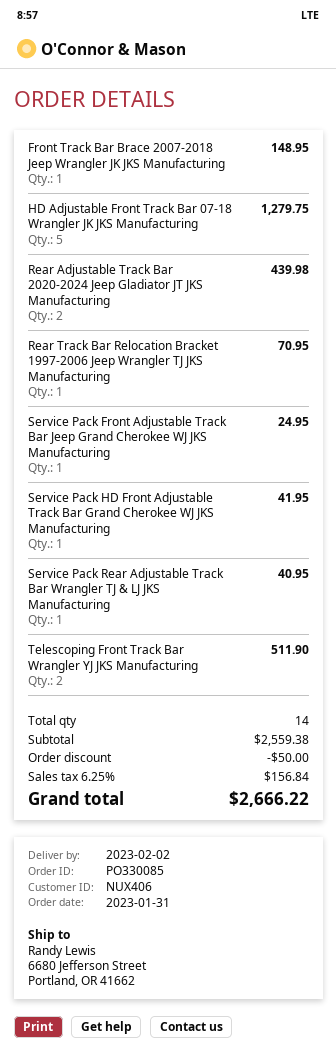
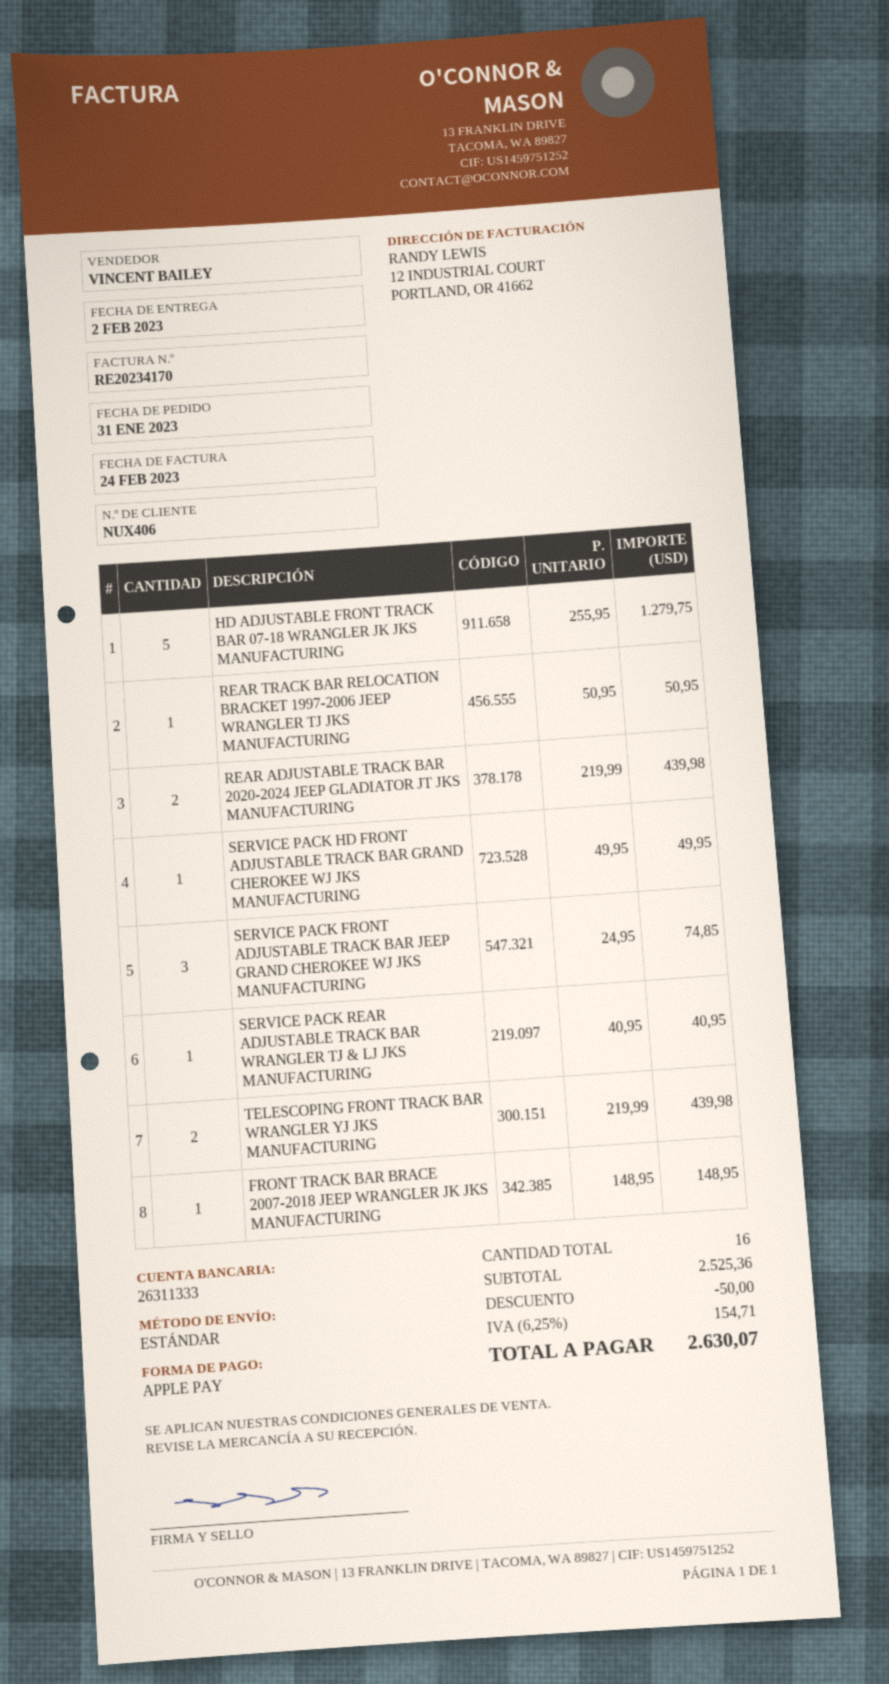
Rear Track Bar Relocation Bracket 1997-2006 Jeep Wrangler TJ JKS Manufacturing: 1 for 70.95 -> 1 for 50.95
Service Pack Front Adjustable Track Bar Jeep Grand Cherokee WJ JKS Manufacturing: 1 for 24.95 -> 3 for 74.85
Service Pack HD Front Adjustable Track Bar Grand Cherokee WJ JKS Manufacturing: 1 for 41.95 -> 1 for 49.95
Telescoping Front Track Bar Wrangler YJ JKS Manufacturing: 2 for 511.90 -> 2 for 439.98
total quantity: 14 -> 16
subtotal: 2559.38 -> 2525.36
tax: 6.25% = 156.84 -> 6.25% = 154.71
total: 2666.22 -> 2630.07

